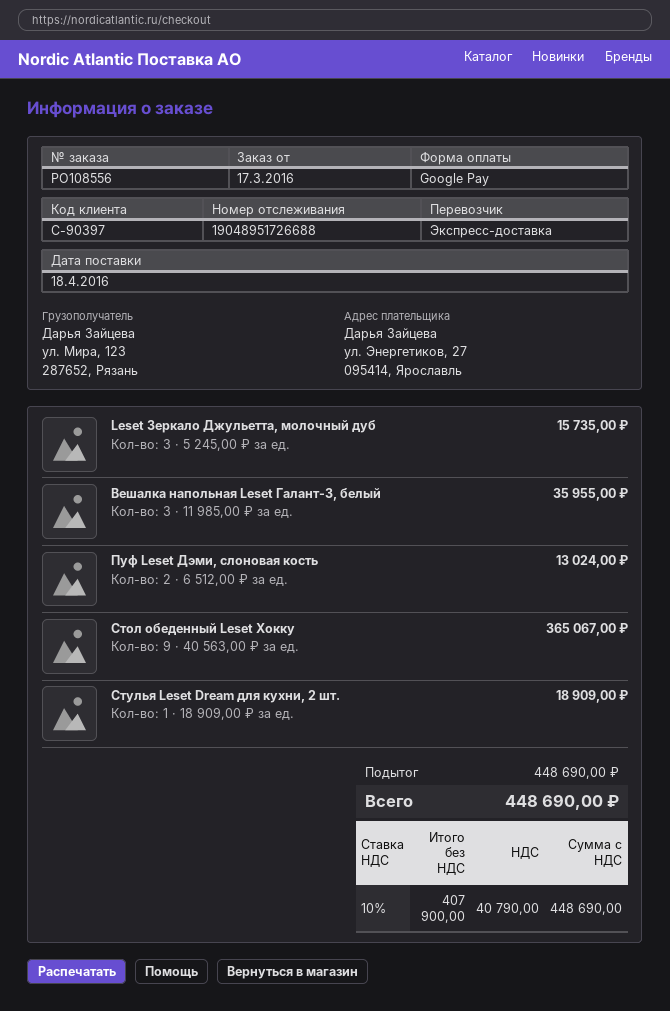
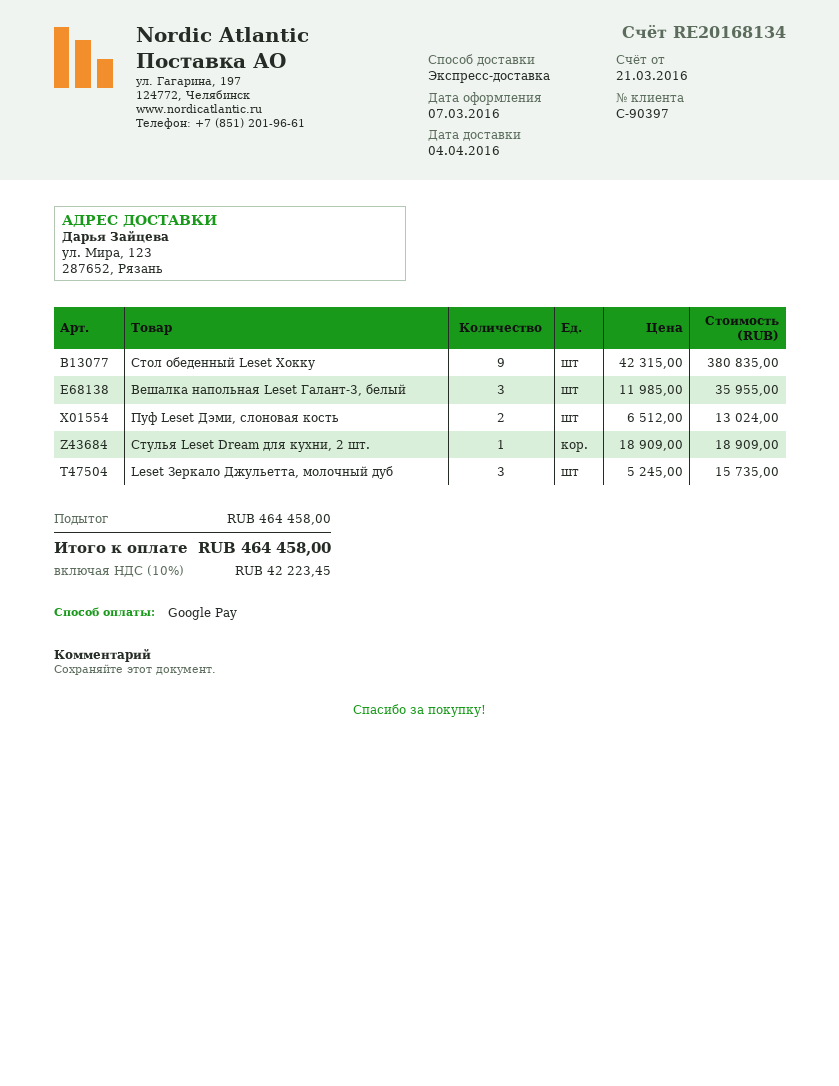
order date: 2016-03-17 -> 2016-03-07
delivery date: 2016-04-18 -> 2016-04-04
Стол обеденный Leset Хокку: 9 x 40563.00 = 365067.00 -> 9 x 42315.00 = 380835.00
subtotal: 448690.00 -> 464458.00
tax: 10% = 40790.00 -> 10% = 42223.45
total: 448690.00 -> 464458.00

